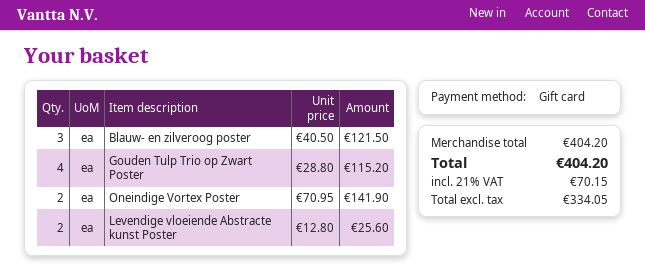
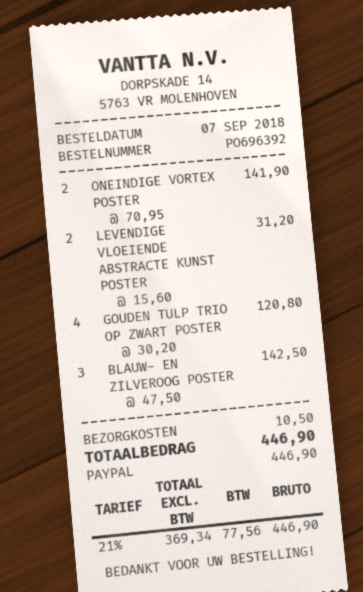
payment method: gift card -> PayPal
Blauw- en zilveroog poster: 3 x 40.50 = 121.50 -> 3 x 47.50 = 142.50
Gouden Tulp Trio op Zwart Poster: 4 x 28.80 = 115.20 -> 4 x 30.20 = 120.80
Levendige vloeiende Abstracte kunst Poster: 2 x 12.80 = 25.60 -> 2 x 15.60 = 31.20
shipping: none -> 10.50
net: 334.05 -> 369.34
tax: 21% = 70.15 -> 21% = 77.56
total: 404.20 -> 446.90

